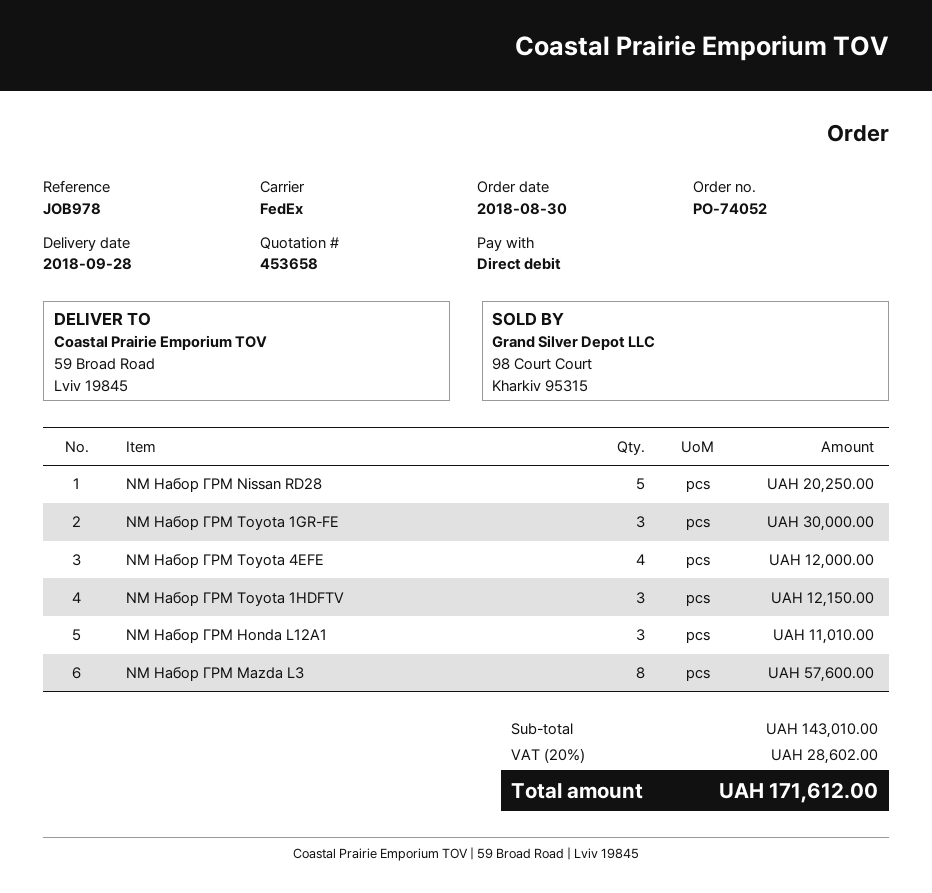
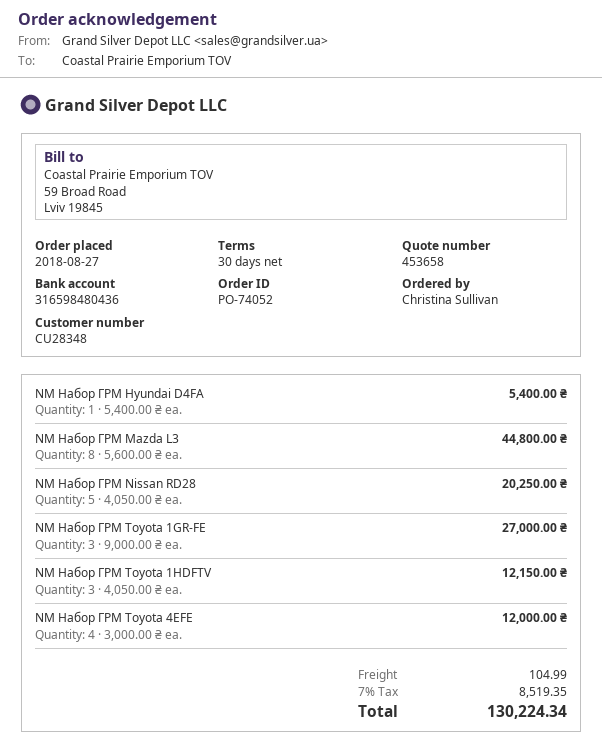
order date: 2018-08-30 -> 2018-08-27
NM Набор ГРМ Toyota 1GR-FE: 3 for 30000.00 -> 3 for 27000.00
NM Набор ГРМ Honda L12A1: 3 for 11010.00 -> none
NM Набор ГРМ Mazda L3: 8 for 57600.00 -> 8 for 44800.00
NM Набор ГРМ Hyundai D4FA: none -> 1 for 5400.00
shipping: none -> 104.99
tax: 20% = 28602.00 -> 7% = 8519.35
total: 171612.00 -> 130224.34

